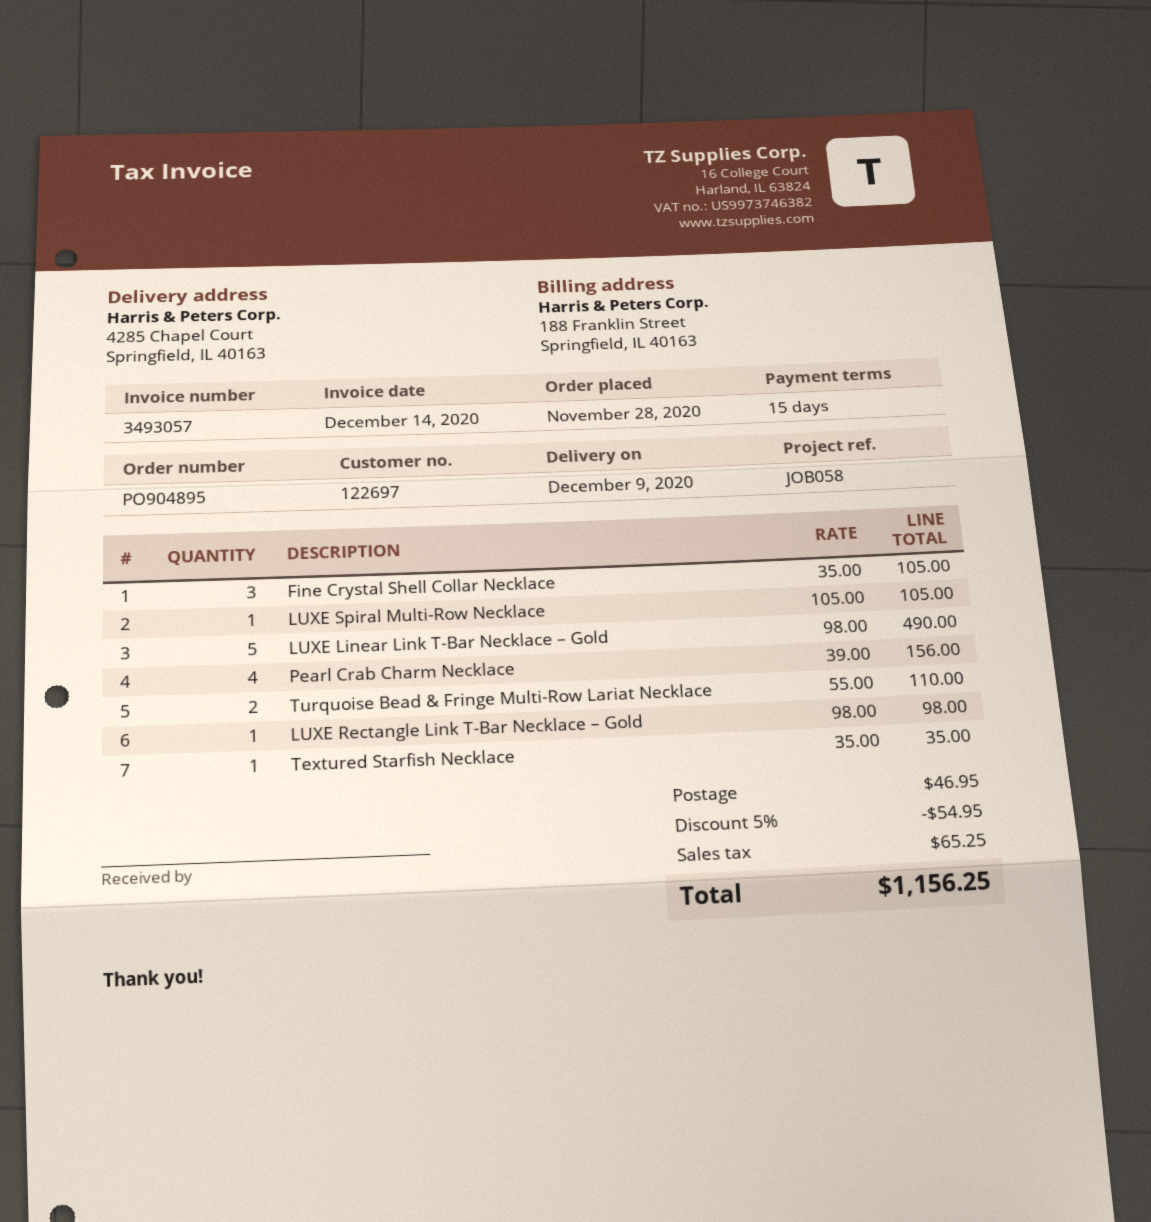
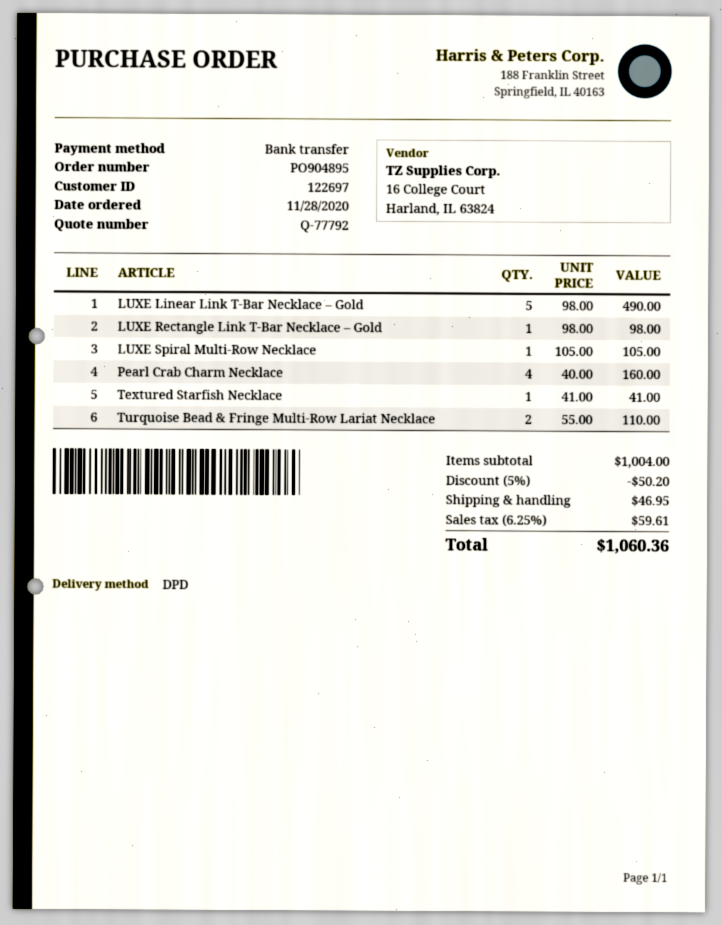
Fine Crystal Shell Collar Necklace: 3 x 35.00 = 105.00 -> none
Pearl Crab Charm Necklace: 4 x 39.00 = 156.00 -> 4 x 40.00 = 160.00
Textured Starfish Necklace: 1 x 35.00 = 35.00 -> 1 x 41.00 = 41.00
discount: 5% = 54.95 -> 5% = 50.20
tax: 65.25 -> 59.61
total: 1156.25 -> 1060.36

